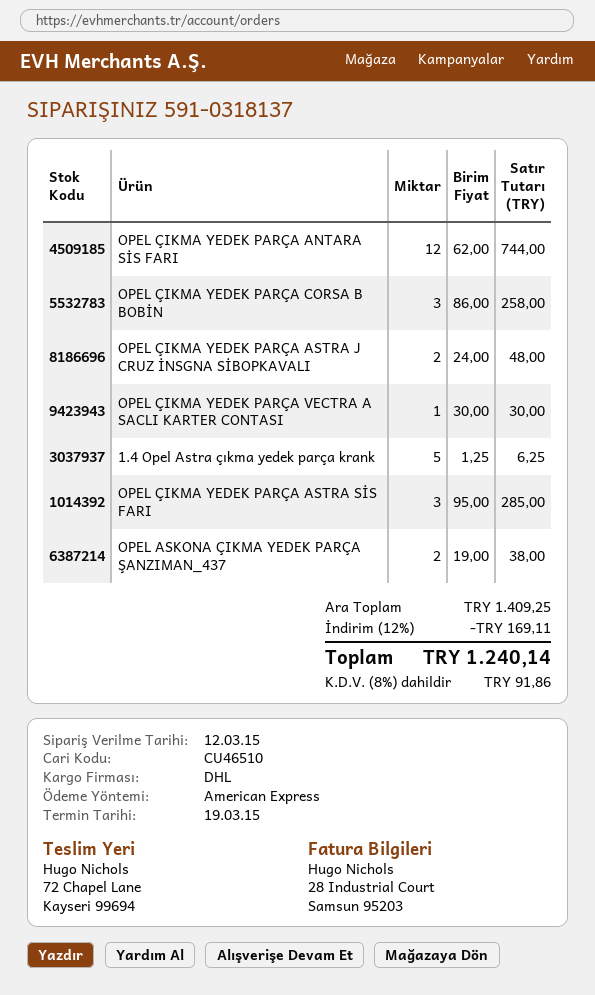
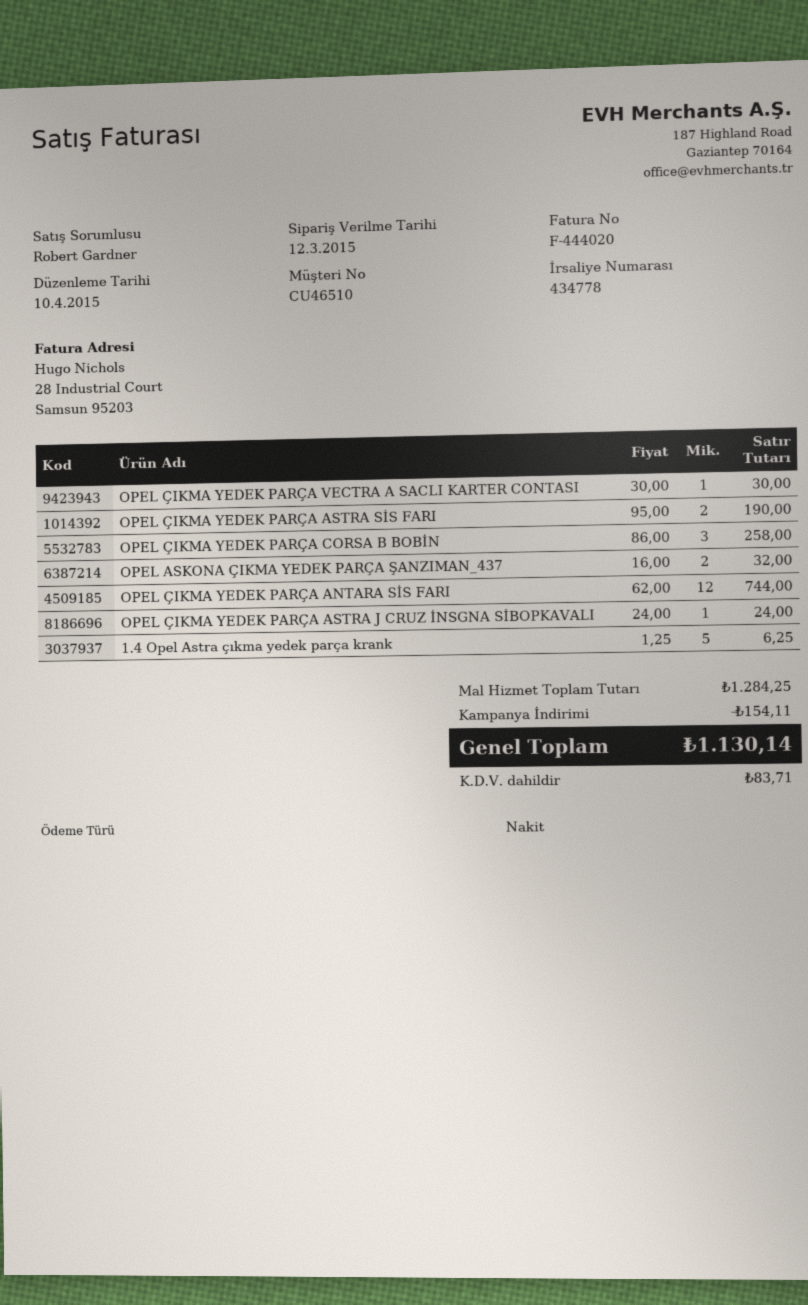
payment method: American Express -> cash
OPEL ÇIKMA YEDEK PARÇA ASTRA J CRUZ İNSGNA SİBOPKAVALI: 2 x 24.00 = 48.00 -> 1 x 24.00 = 24.00
OPEL ÇIKMA YEDEK PARÇA ASTRA SİS FARI: 3 x 95.00 = 285.00 -> 2 x 95.00 = 190.00
OPEL ASKONA ÇIKMA YEDEK PARÇA ŞANZIMAN_437: 2 x 19.00 = 38.00 -> 2 x 16.00 = 32.00
subtotal: 1409.25 -> 1284.25
discount: 169.11 -> 154.11
tax: 91.86 -> 83.71
total: 1240.14 -> 1130.14

